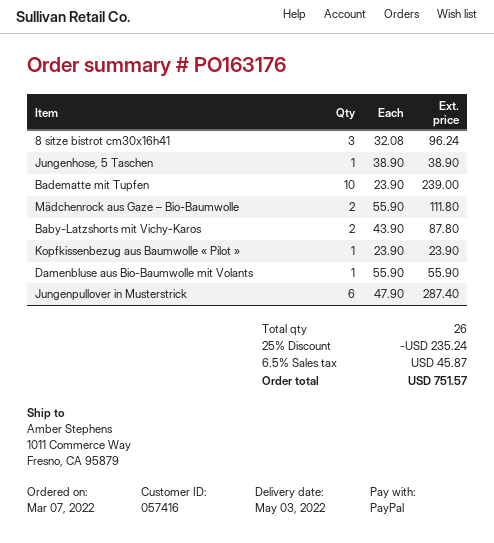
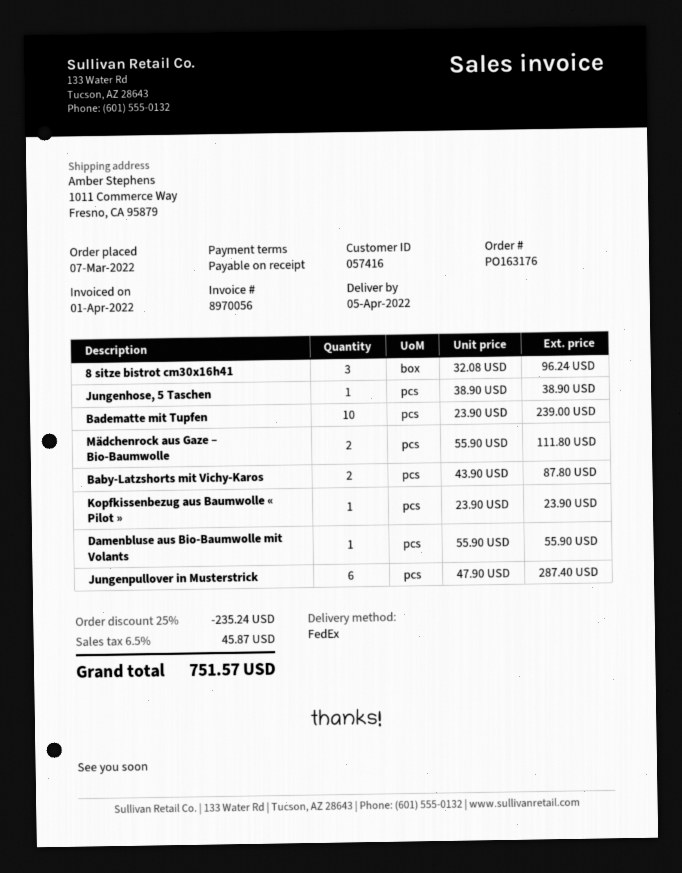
delivery date: 2022-05-03 -> 2022-04-05

